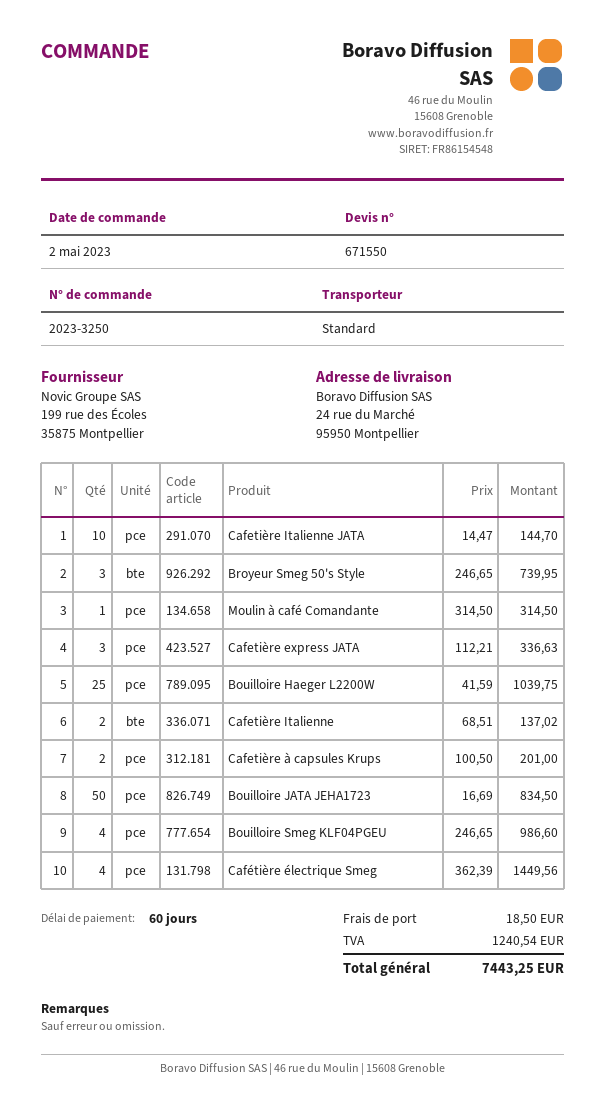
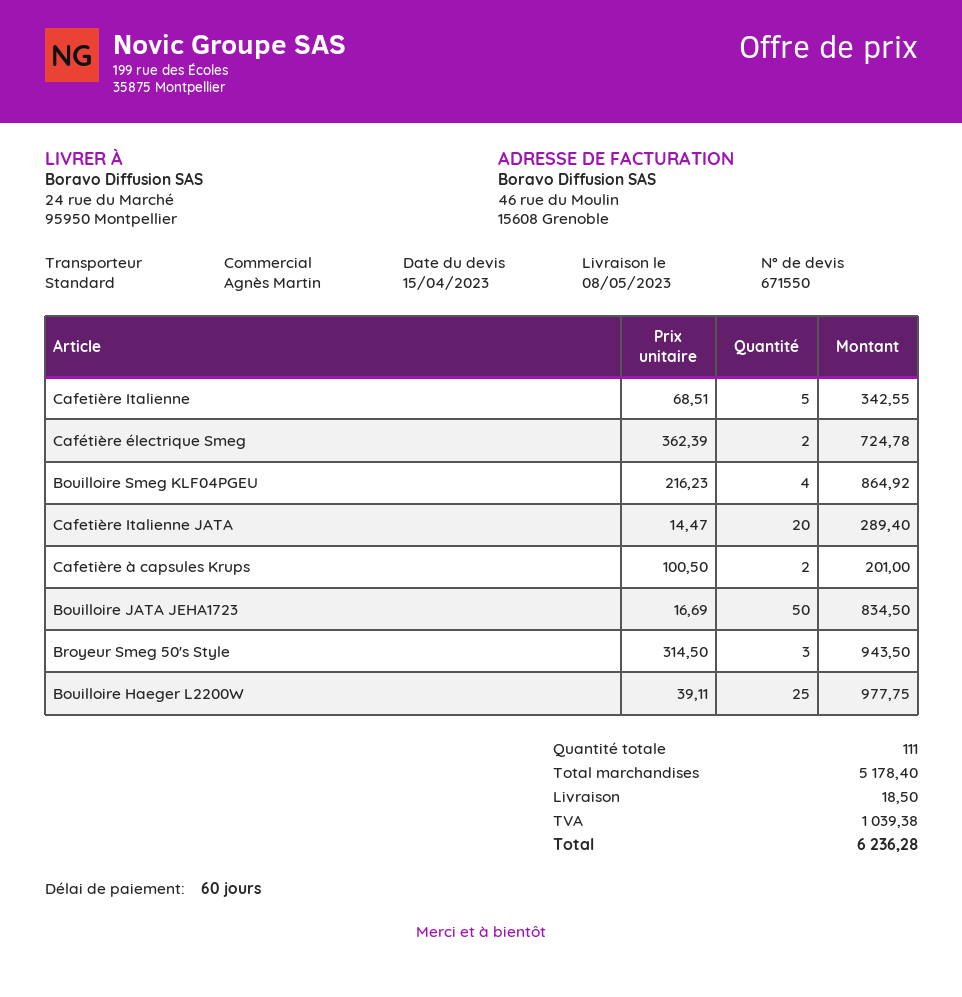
Cafetière Italienne JATA: 10 x 14.47 = 144.70 -> 20 x 14.47 = 289.40
Broyeur Smeg 50's Style: 3 x 246.65 = 739.95 -> 3 x 314.50 = 943.50
Moulin à café Comandante: 1 x 314.50 = 314.50 -> none
Cafetière express JATA: 3 x 112.21 = 336.63 -> none
Bouilloire Haeger L2200W: 25 x 41.59 = 1039.75 -> 25 x 39.11 = 977.75
Cafetière Italienne: 2 x 68.51 = 137.02 -> 5 x 68.51 = 342.55
Bouilloire Smeg KLF04PGEU: 4 x 246.65 = 986.60 -> 4 x 216.23 = 864.92
Cafétière électrique Smeg: 4 x 362.39 = 1449.56 -> 2 x 362.39 = 724.78
tax: 1240.54 -> 1039.38
total: 7443.25 -> 6236.28

